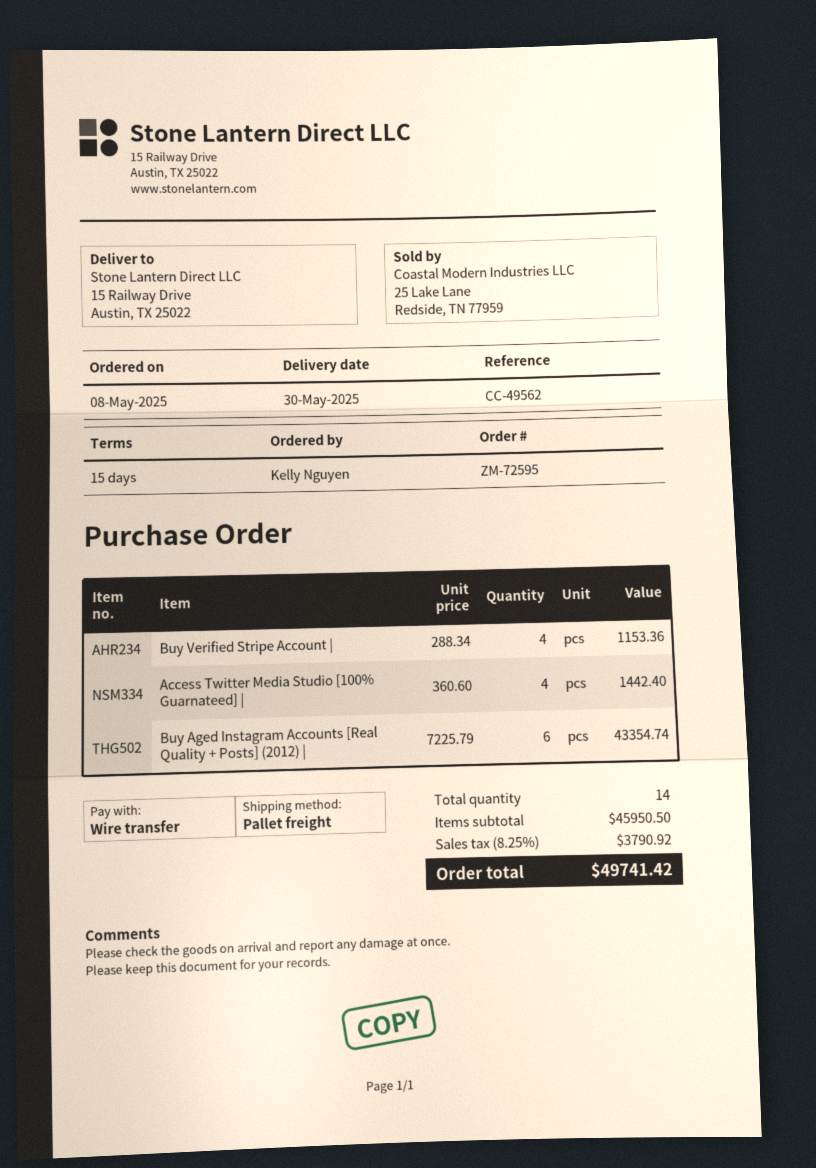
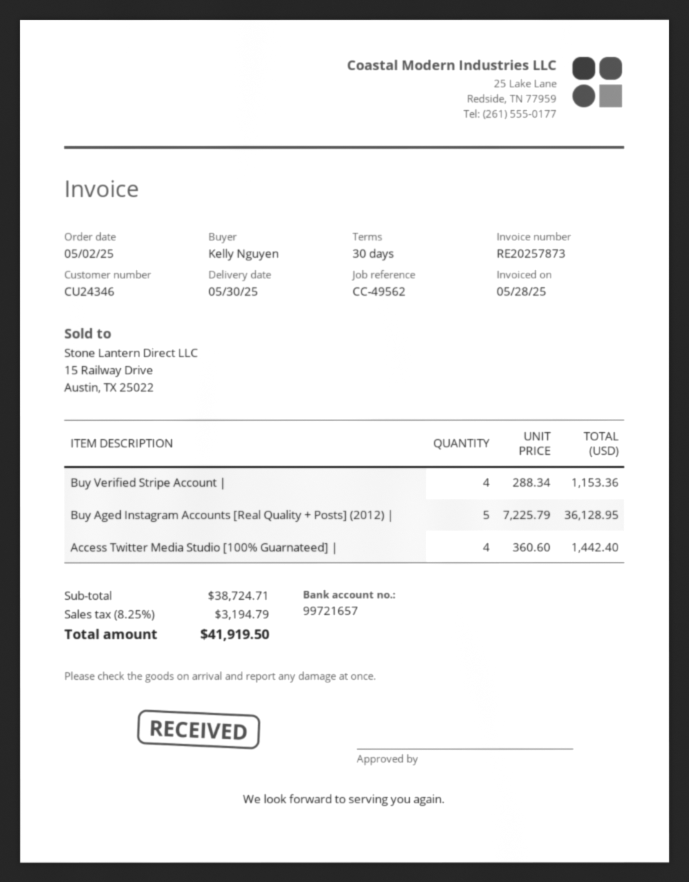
order date: 2025-05-08 -> 2025-05-02
payment terms: 15 days -> 30 days
Buy Aged Instagram Accounts [Real Quality + Posts] (2012) |: 6 x 7225.79 = 43354.74 -> 5 x 7225.79 = 36128.95
subtotal: 45950.50 -> 38724.71
tax: 8.25% = 3790.92 -> 8.25% = 3194.79
total: 49741.42 -> 41919.50

